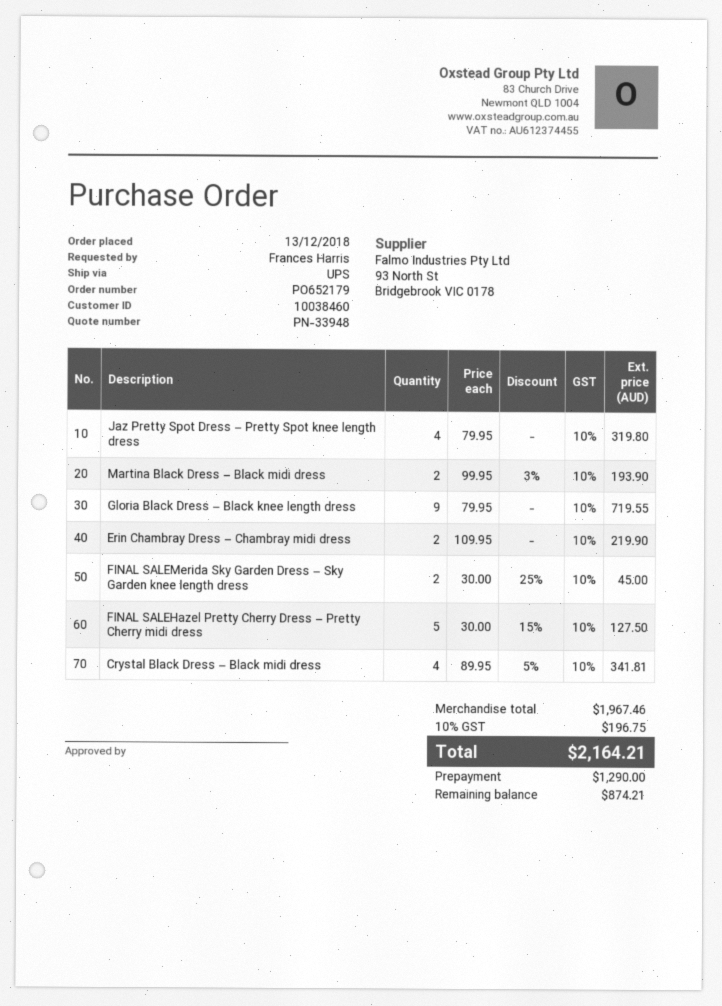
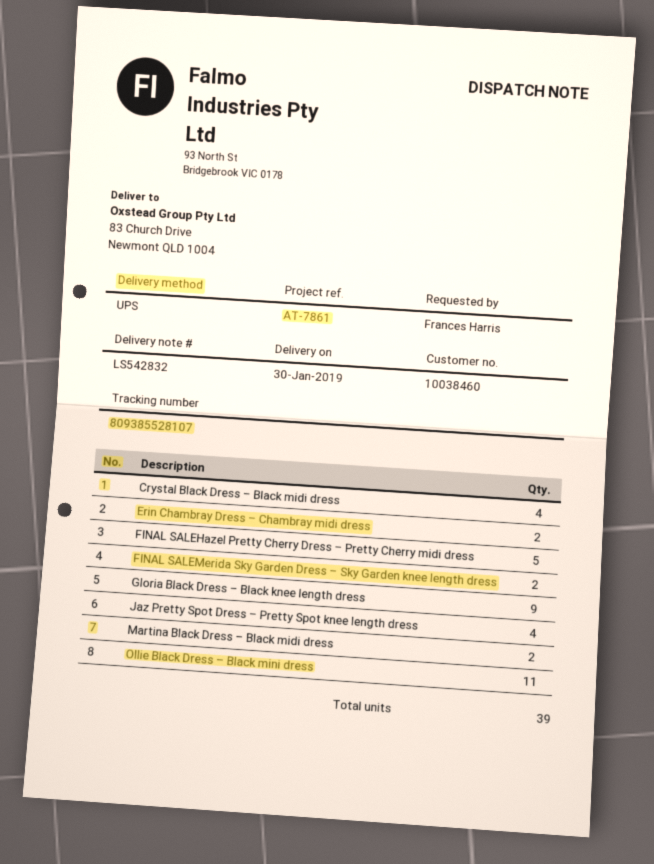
Ollie Black Dress – Black mini dress: none -> 11

